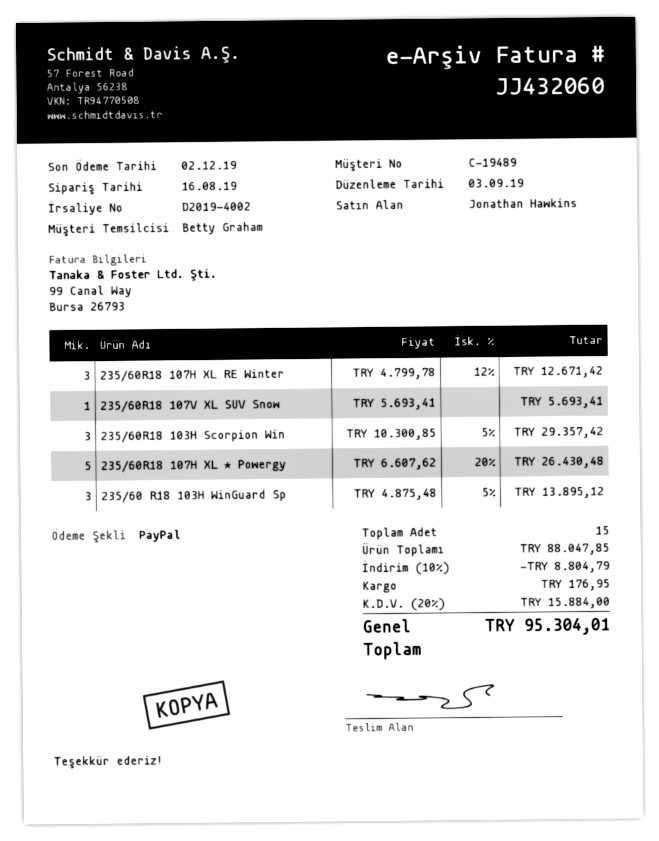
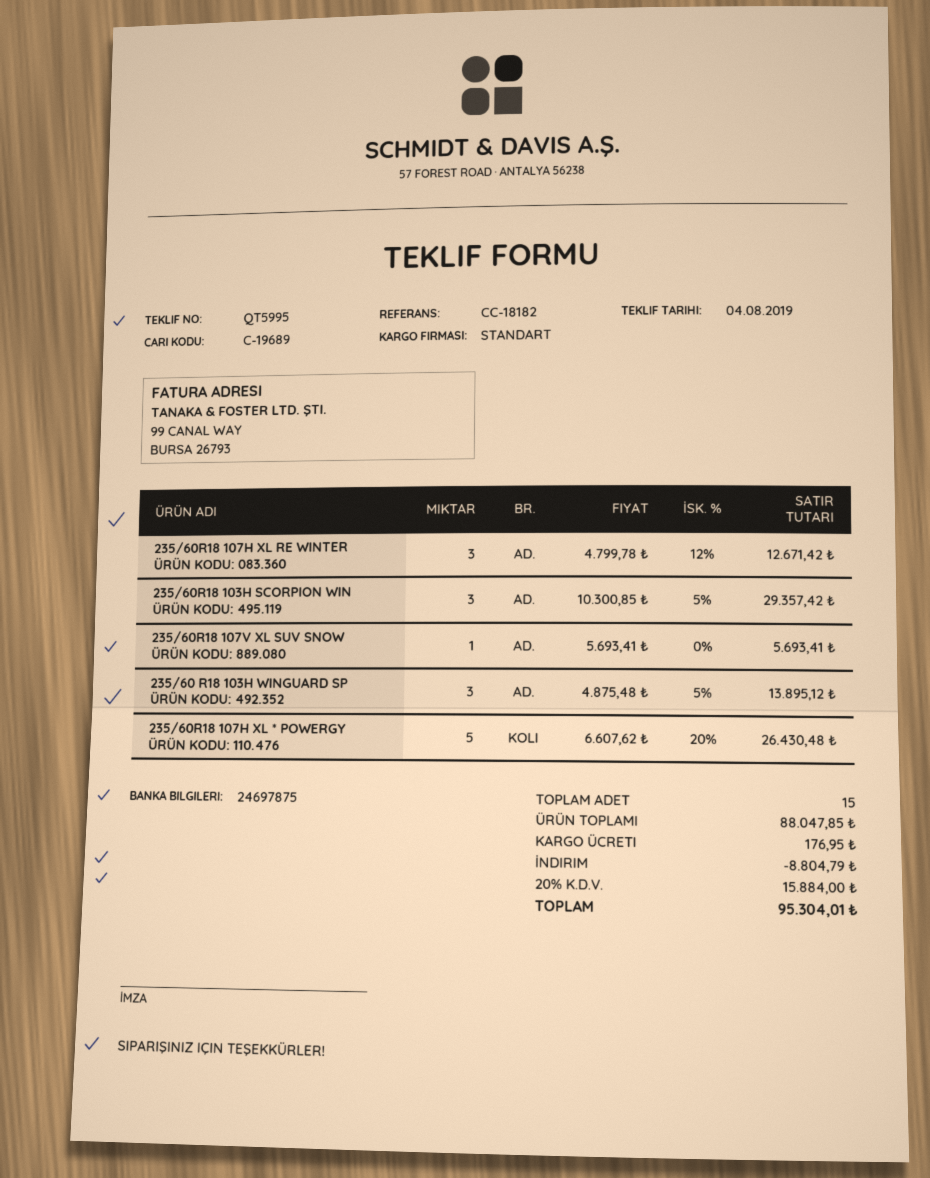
customer number: C-19489 -> C-19689

